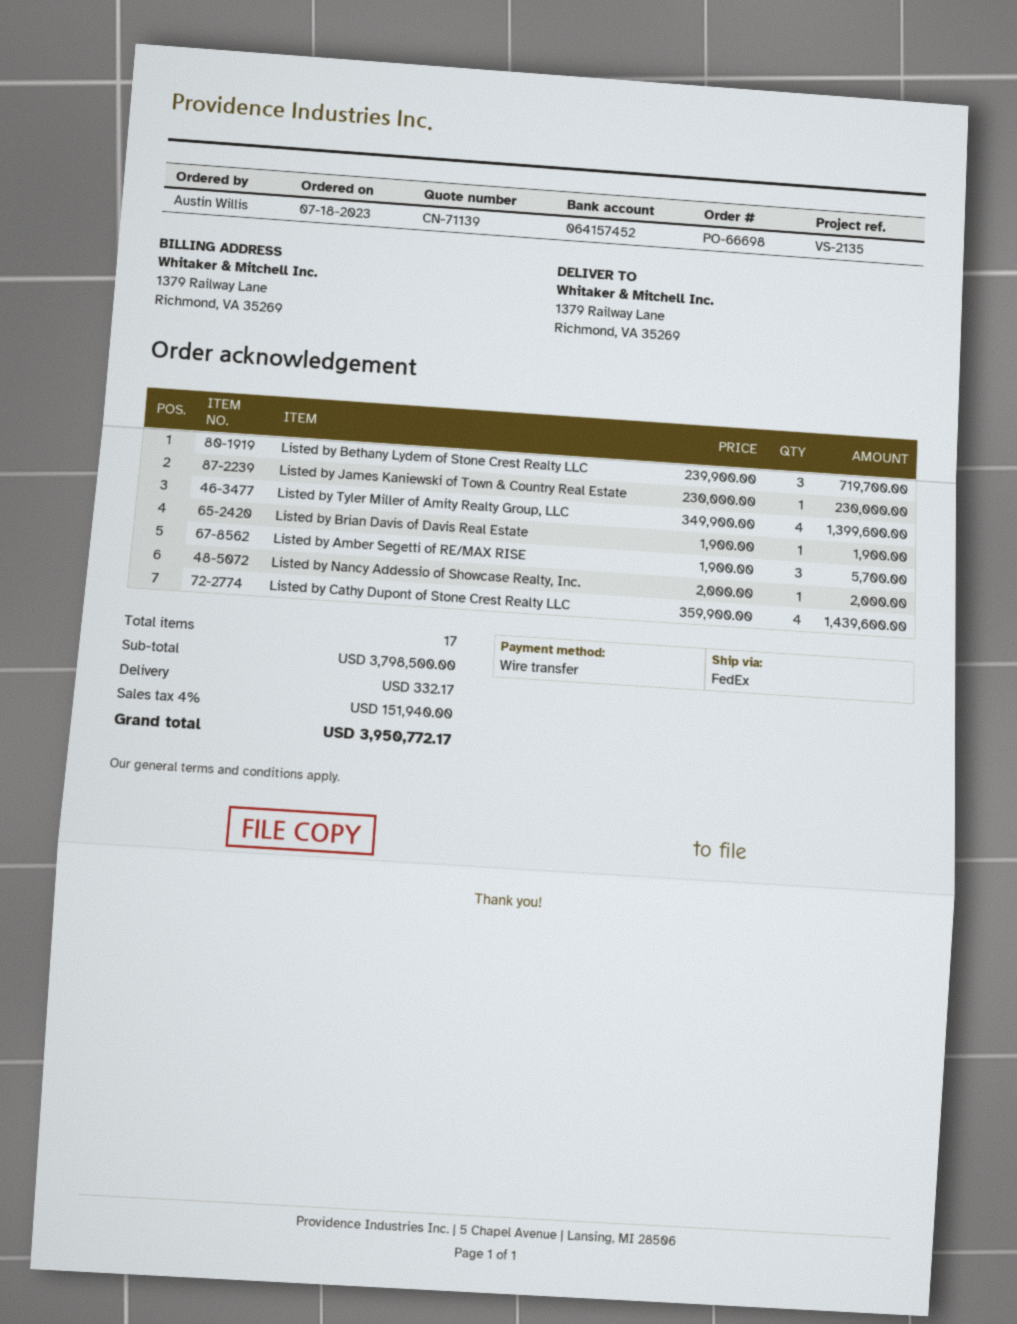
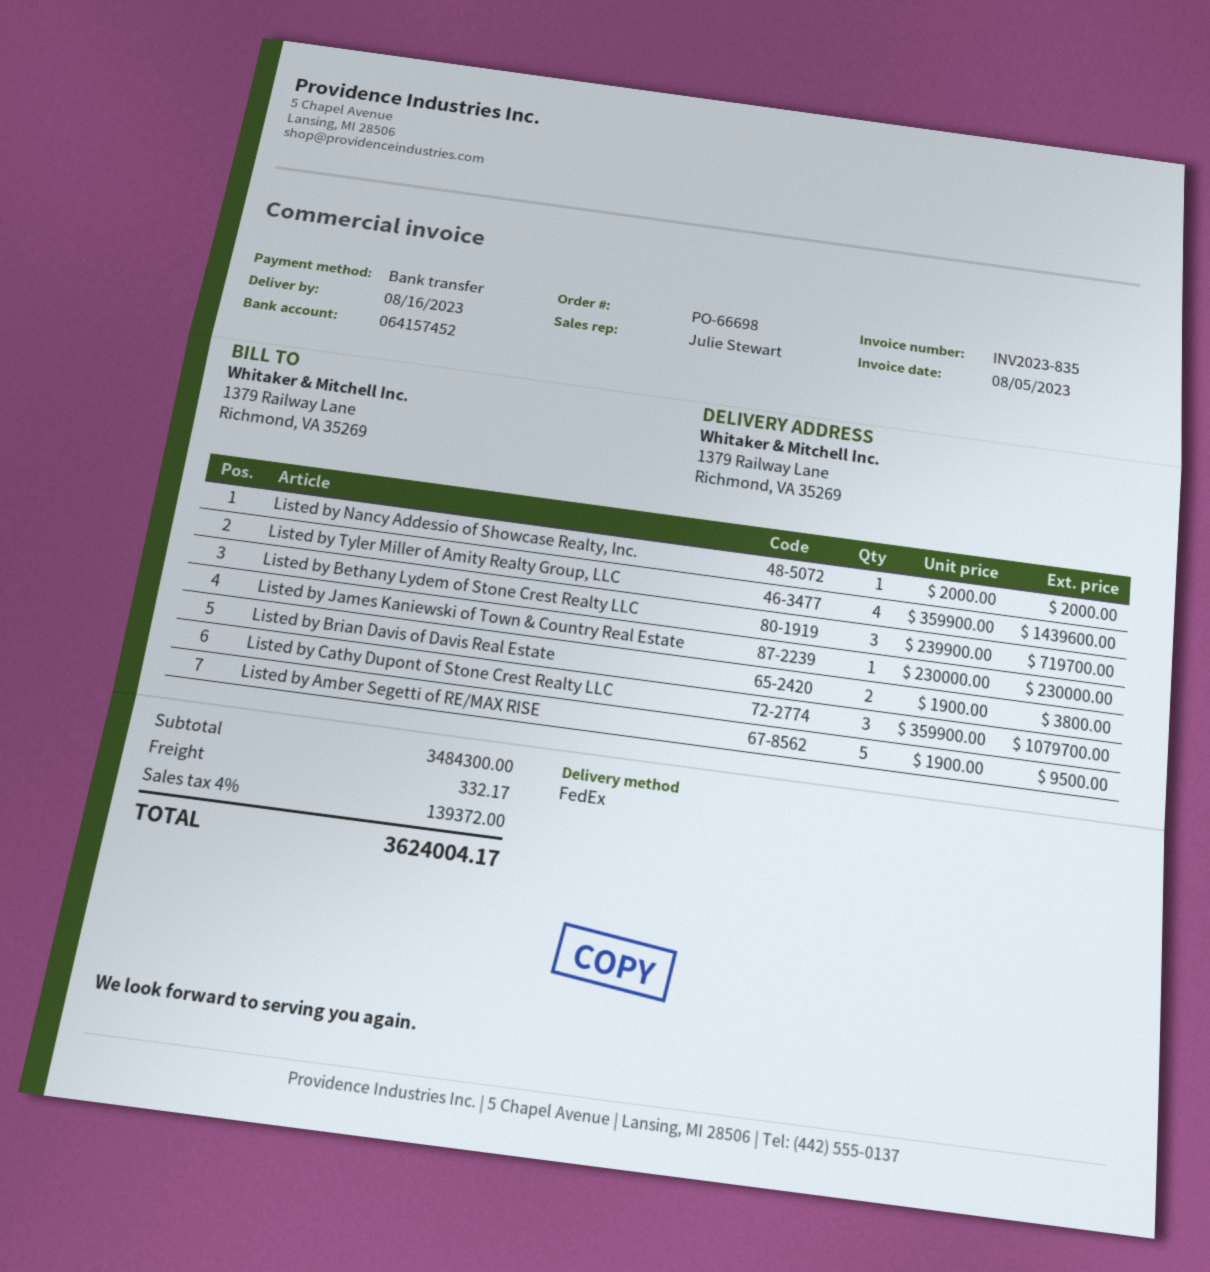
Listed by Tyler Miller of Amity Realty Group, LLC: 4 x 349900.00 = 1399600.00 -> 4 x 359900.00 = 1439600.00
Listed by Brian Davis of Davis Real Estate: 1 x 1900.00 = 1900.00 -> 2 x 1900.00 = 3800.00
Listed by Amber Segetti of RE/MAX RISE: 3 x 1900.00 = 5700.00 -> 5 x 1900.00 = 9500.00
Listed by Cathy Dupont of Stone Crest Realty LLC: 4 x 359900.00 = 1439600.00 -> 3 x 359900.00 = 1079700.00
subtotal: 3798500.00 -> 3484300.00
tax: 4% = 151940.00 -> 4% = 139372.00
total: 3950772.17 -> 3624004.17

